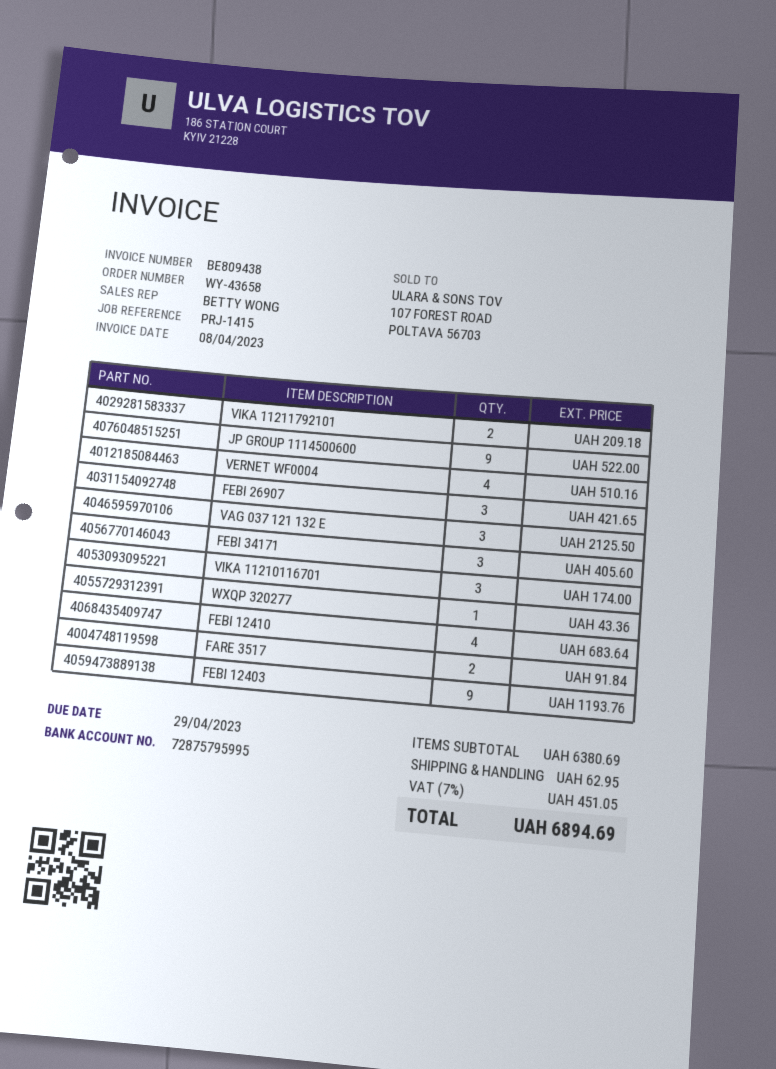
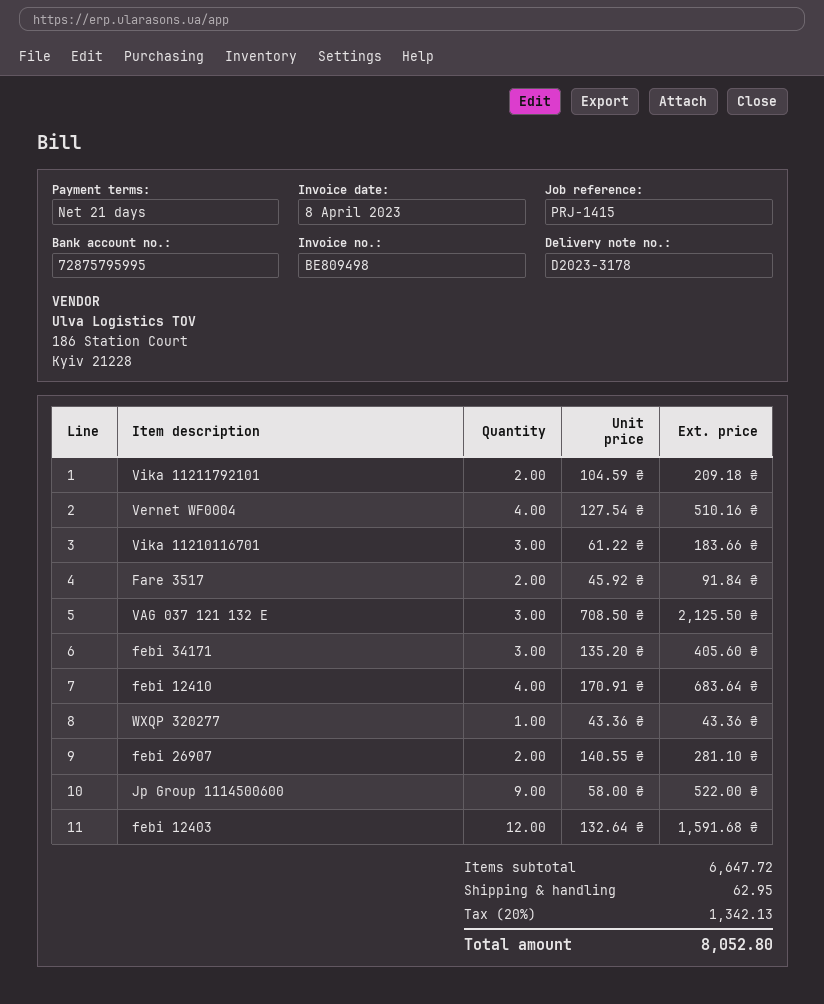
invoice number: BE809438 -> BE809498
FEBI 26907: 3 for 421.65 -> 2 for 281.10
VIKA 11210116701: 3 for 174.00 -> 3 for 183.66
FEBI 12403: 9 for 1193.76 -> 12 for 1591.68
subtotal: 6380.69 -> 6647.72
tax: 7% = 451.05 -> 20% = 1342.13
total: 6894.69 -> 8052.80

